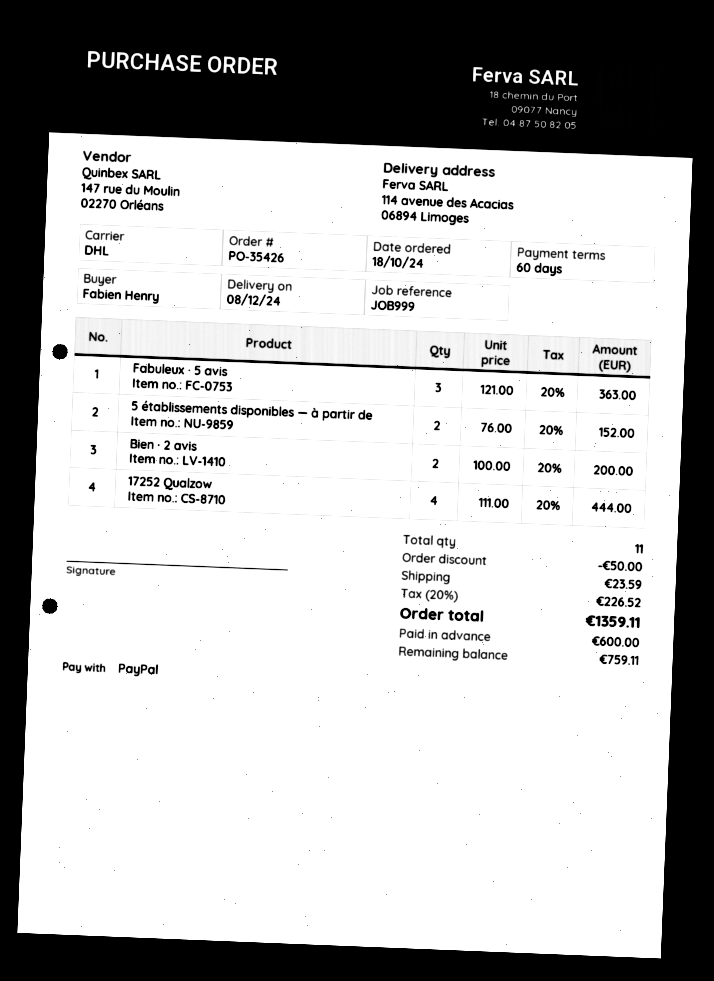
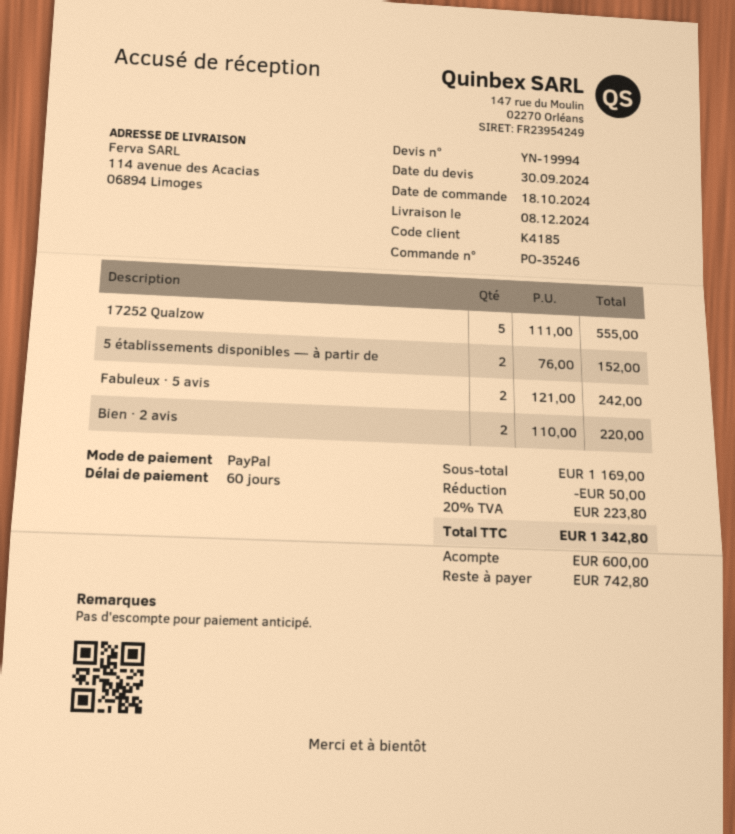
order number: PO-35426 -> PO-35246
Fabuleux · 5 avis: 3 x 121.00 = 363.00 -> 2 x 121.00 = 242.00
Bien · 2 avis: 2 x 100.00 = 200.00 -> 2 x 110.00 = 220.00
17252 Qualzow: 4 x 111.00 = 444.00 -> 5 x 111.00 = 555.00
shipping: 23.59 -> none
tax: 20% = 226.52 -> 20% = 223.80
total: 1359.11 -> 1342.80
balance: 759.11 -> 742.80

